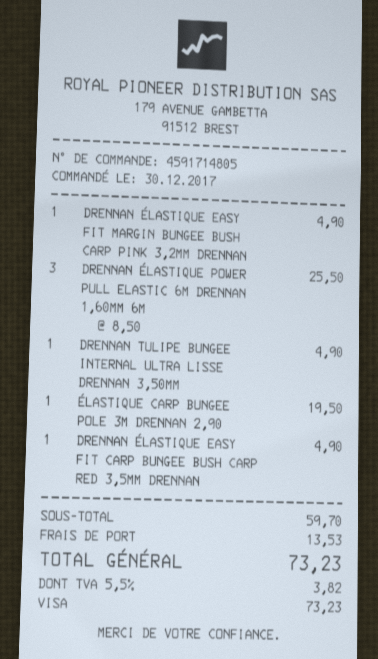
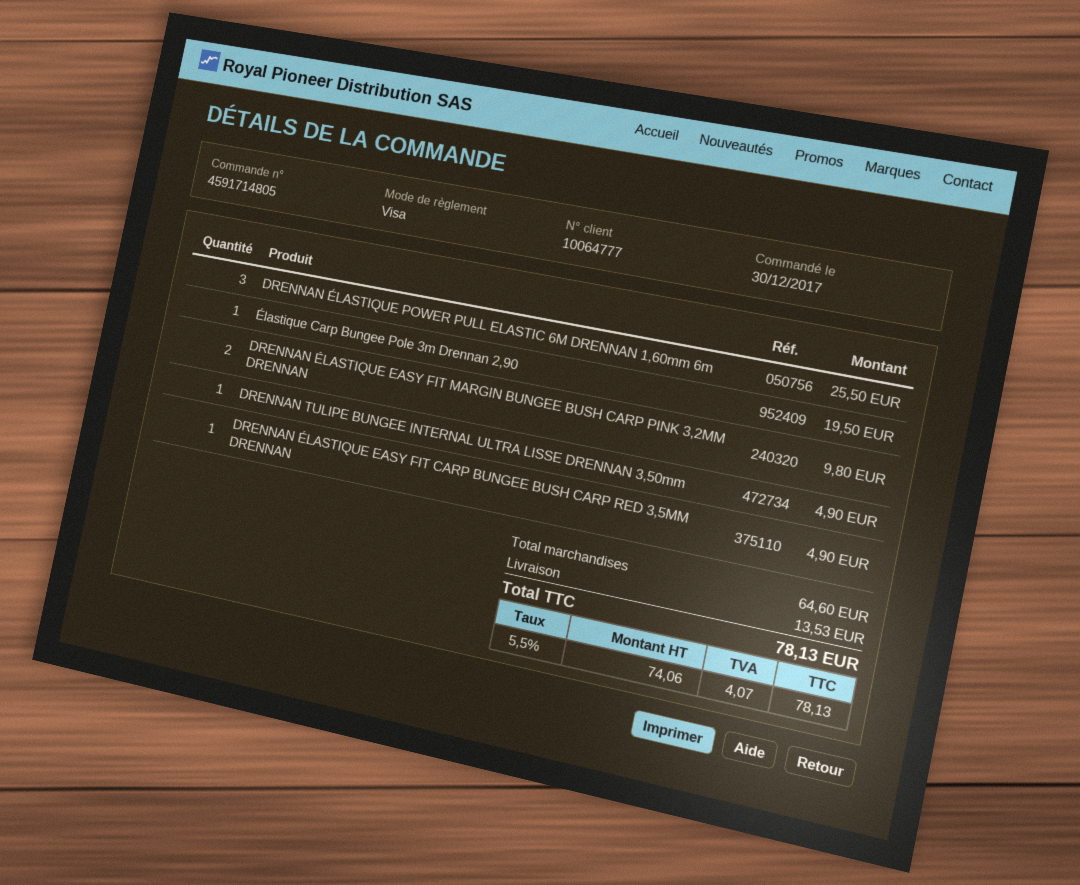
DRENNAN ÉLASTIQUE EASY FIT MARGIN BUNGEE BUSH CARP PINK 3,2MM DRENNAN: 1 for 4.90 -> 2 for 9.80
subtotal: 59.70 -> 64.60
tax: 5.5% = 3.82 -> 5.5% = 4.07
total: 73.23 -> 78.13

